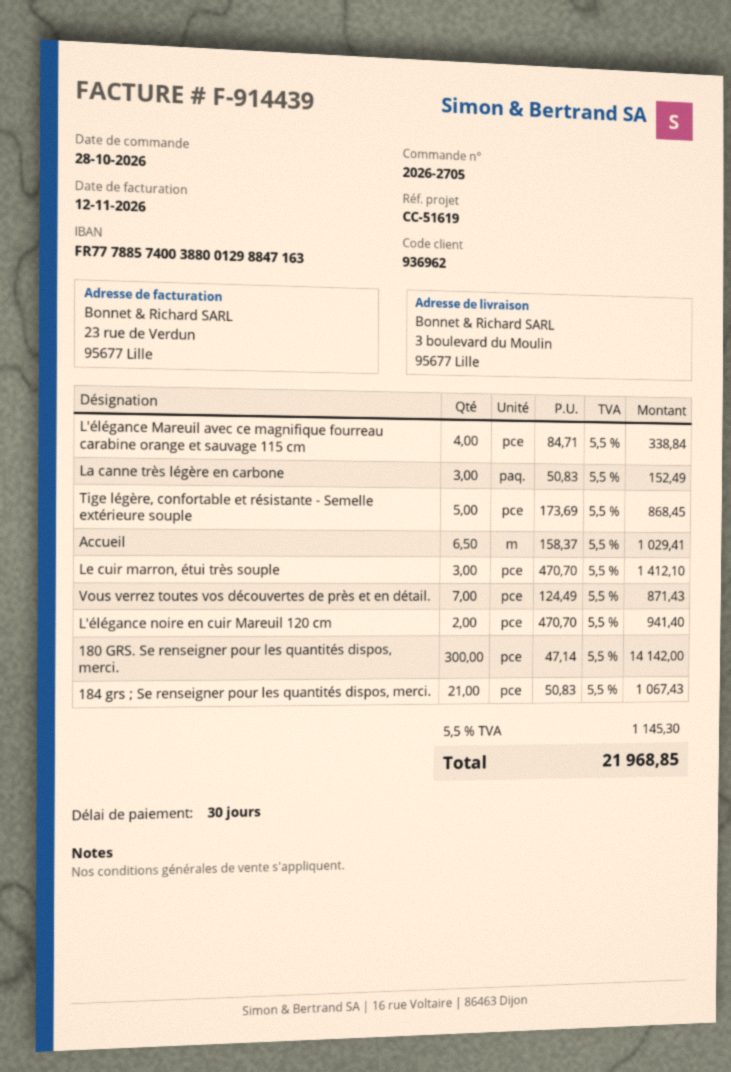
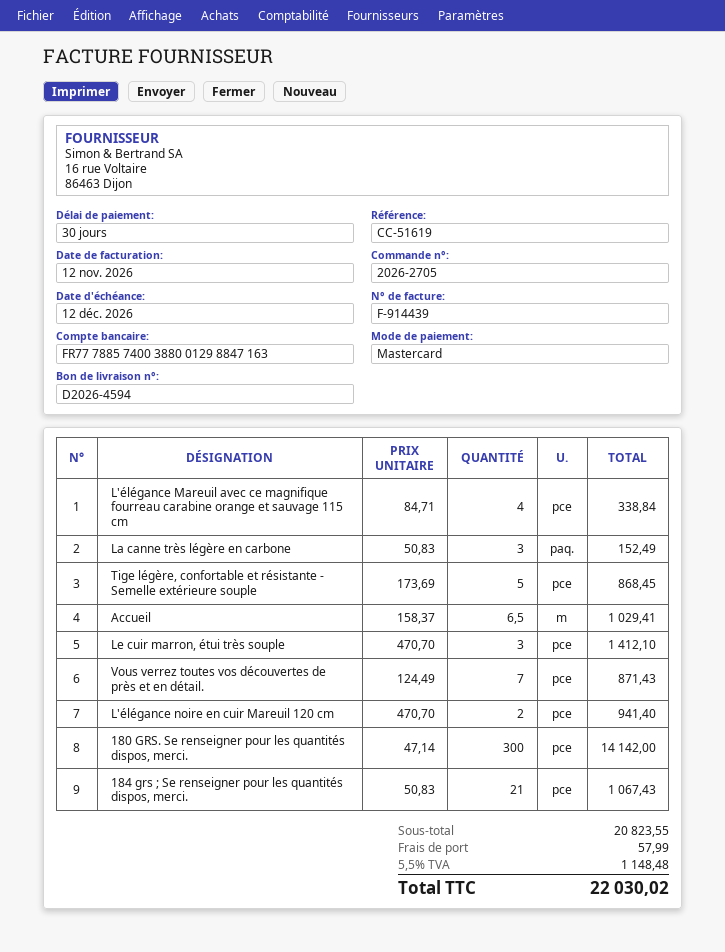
shipping: none -> 57.99
tax: 5.5% = 1145.30 -> 5.5% = 1148.48
total: 21968.85 -> 22030.02

